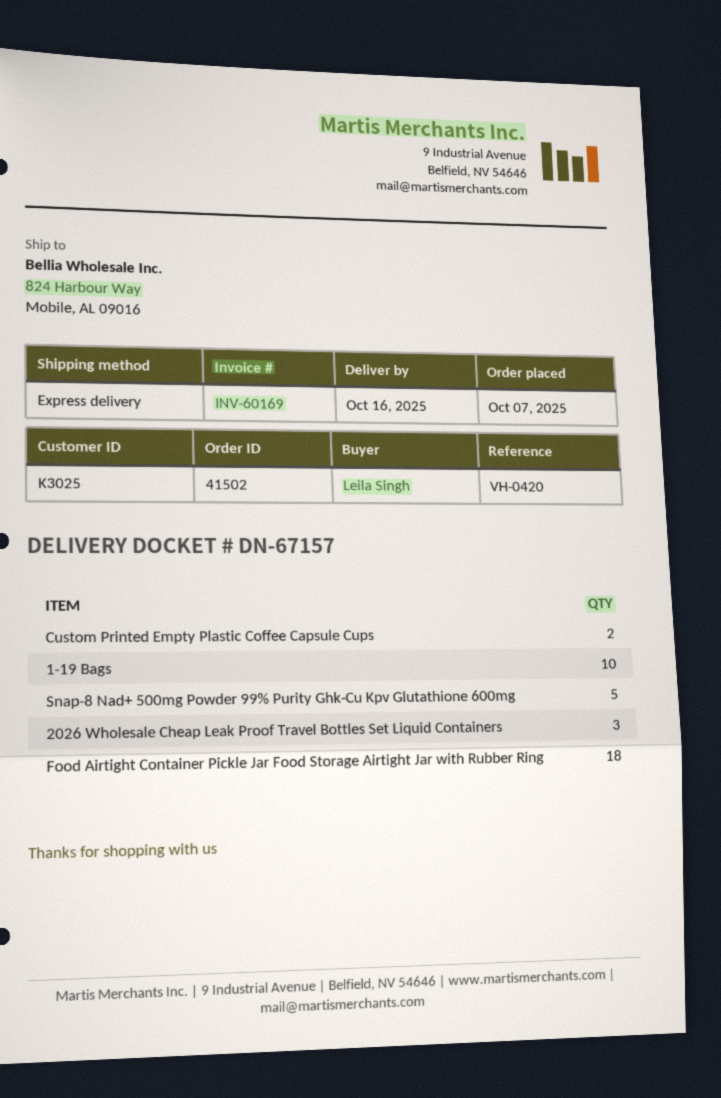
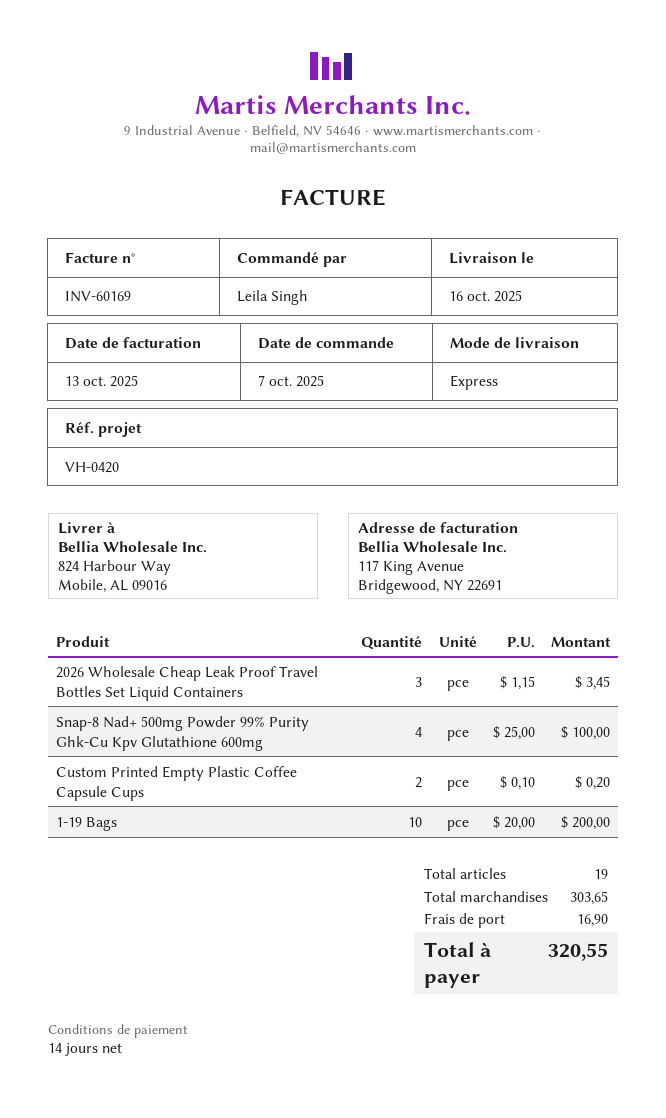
Snap-8 Nad+ 500mg Powder 99% Purity Ghk-Cu Kpv Glutathione 600mg: 5 -> 4
Food Airtight Container Pickle Jar Food Storage Airtight Jar with Rubber Ring: 18 -> none

